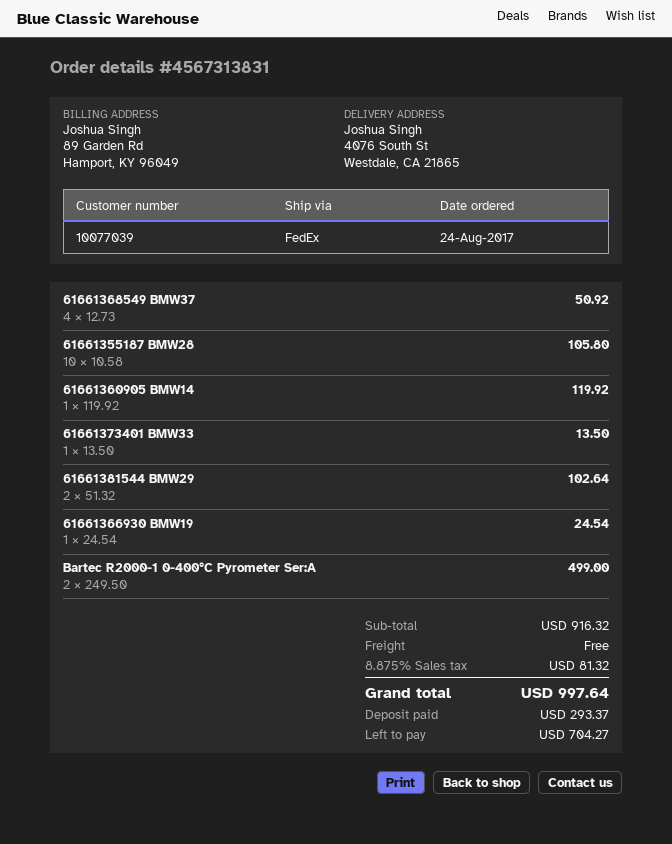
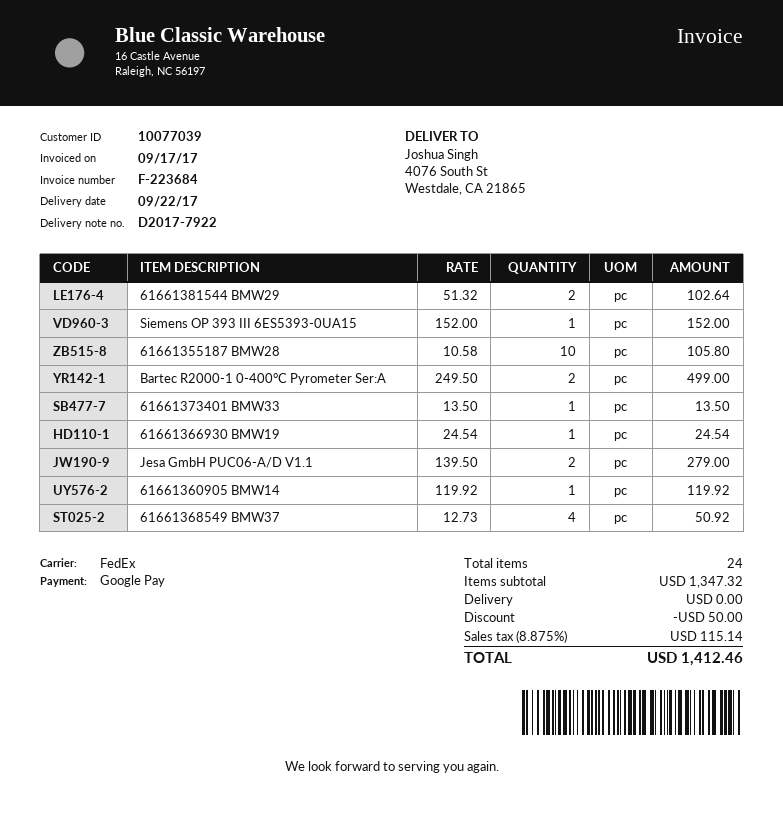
Siemens OP 393 III 6ES5393-0UA15: none -> 1 x 152.00 = 152.00
Jesa GmbH PUC06-A/D V1.1: none -> 2 x 139.50 = 279.00
subtotal: 916.32 -> 1347.32
discount: none -> 50.00
tax: 8.875% = 81.32 -> 8.875% = 115.14
total: 997.64 -> 1412.46

